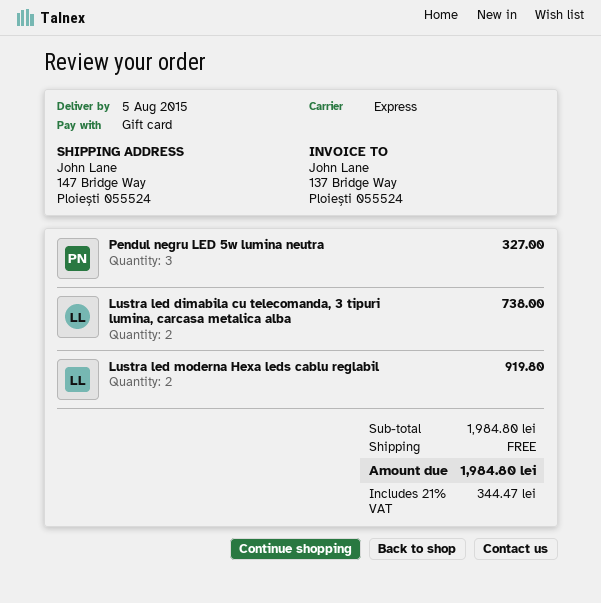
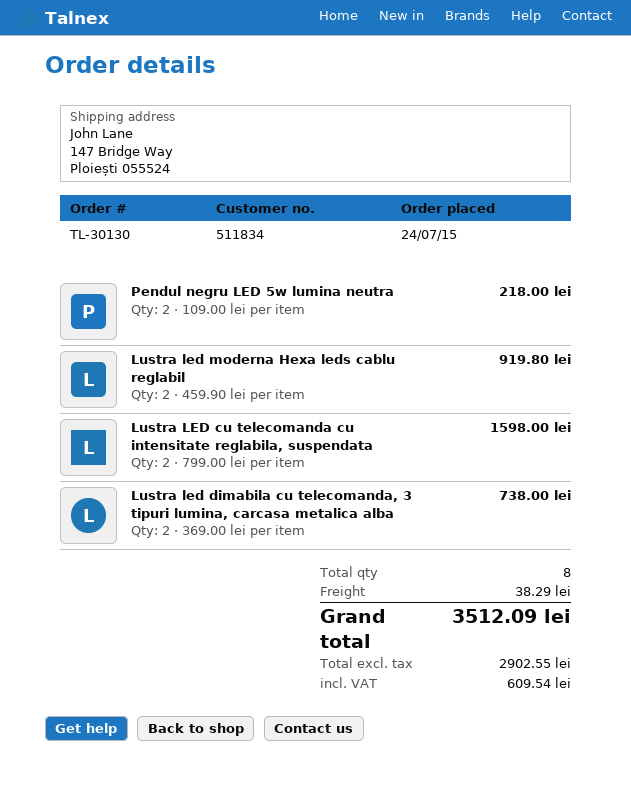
Pendul negru LED 5w lumina neutra: 3 for 327.00 -> 2 for 218.00
Lustra LED cu telecomanda cu intensitate reglabila, suspendata: none -> 2 for 1598.00
shipping: 0.00 -> 38.29
tax: 344.47 -> 609.54
total: 1984.80 -> 3512.09

